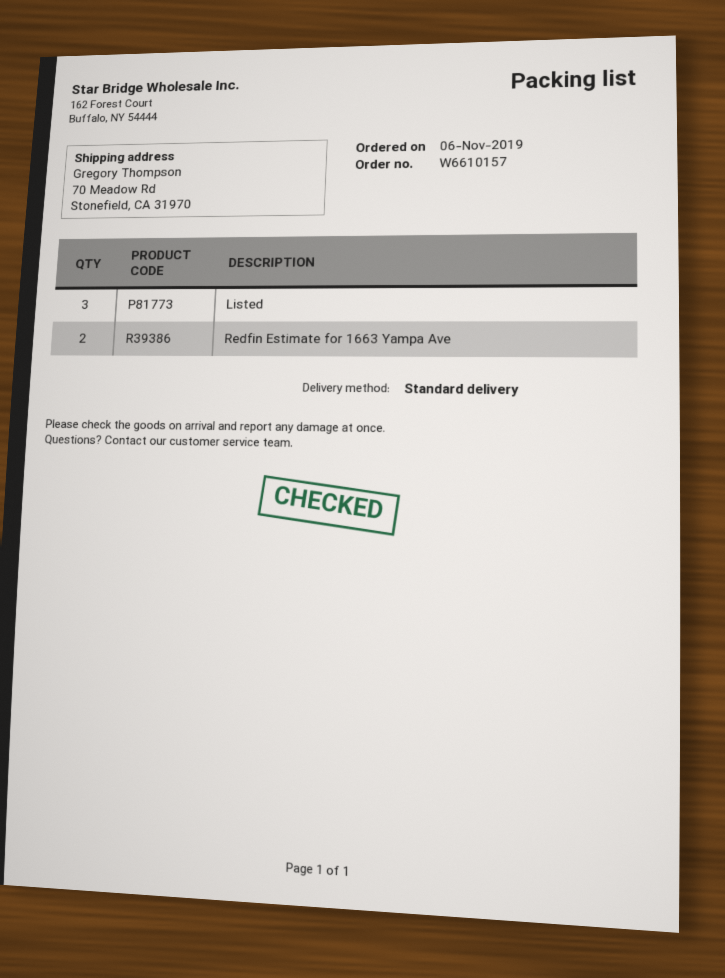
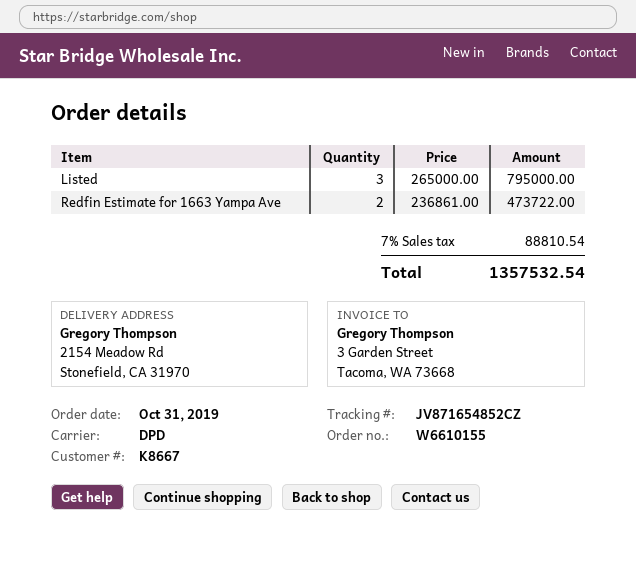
order number: W6610157 -> W6610155
order date: 2019-11-06 -> 2019-10-31
shipping method: standard -> DPD
ship to: 70 Meadow Rd, Stonefield, CA 31970 -> 2154 Meadow Rd, Stonefield, CA 31970

